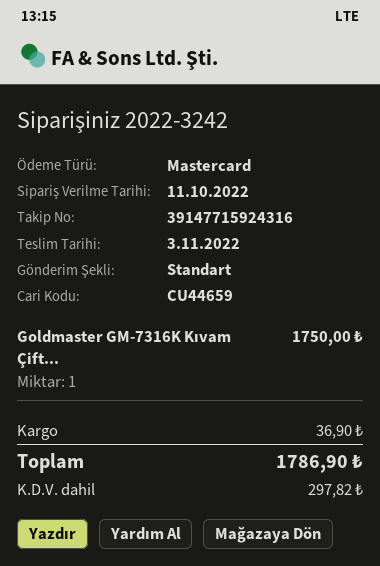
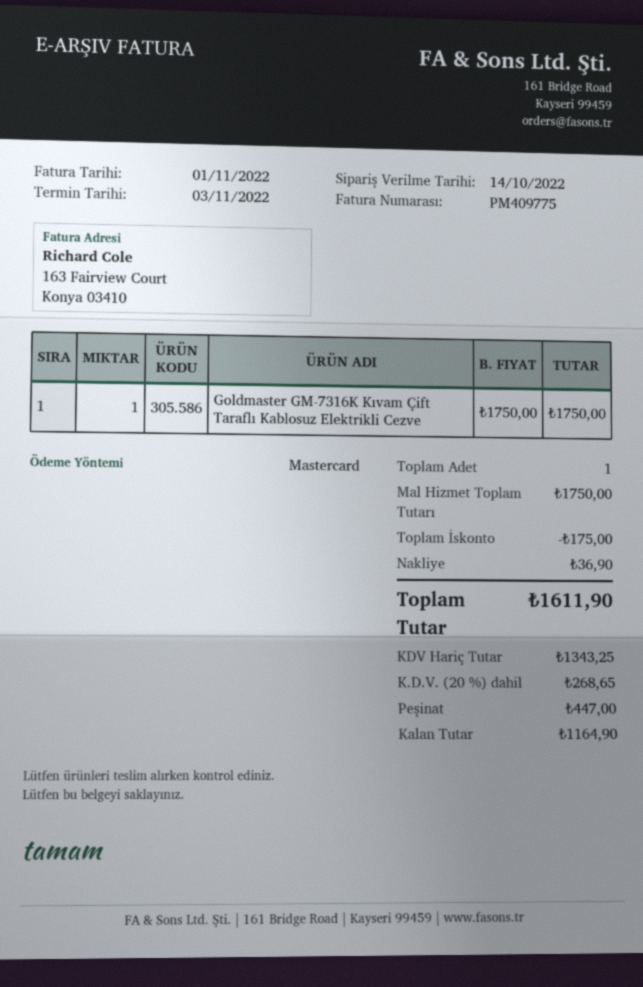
order date: 2022-10-11 -> 2022-10-14
discount: none -> 175.00
tax: 297.82 -> 268.65
total: 1786.90 -> 1611.90

